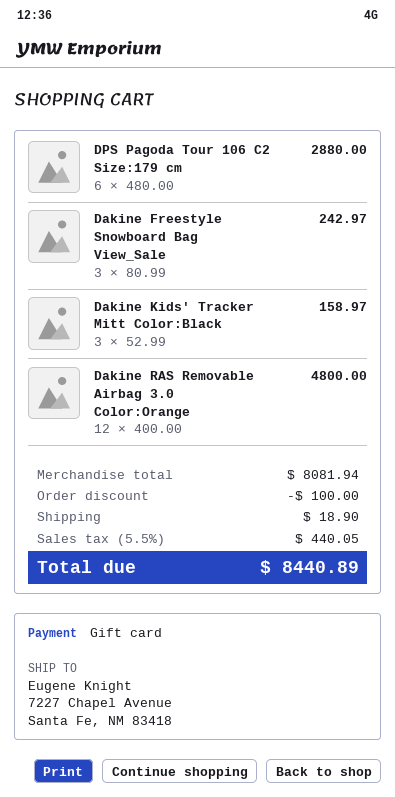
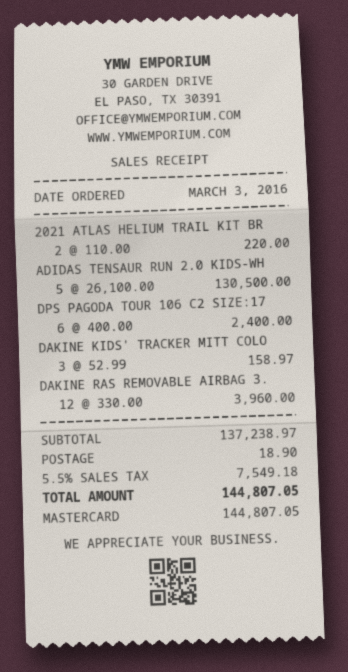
payment method: gift card -> Mastercard
DPS Pagoda Tour 106 C2 Size:179 cm: 6 x 480.00 = 2880.00 -> 6 x 400.00 = 2400.00
Dakine Freestyle Snowboard Bag View_Sale: 3 x 80.99 = 242.97 -> none
Dakine RAS Removable Airbag 3.0 Color:Orange: 12 x 400.00 = 4800.00 -> 12 x 330.00 = 3960.00
2021 ATLAS HELIUM TRAIL KIT BR: none -> 2 x 110.00 = 220.00
ADIDAS TENSAUR RUN 2.0 KIDS-WH: none -> 5 x 26100.00 = 130500.00
subtotal: 8081.94 -> 137238.97
discount: 100.00 -> none
tax: 5.5% = 440.05 -> 5.5% = 7549.18
total: 8440.89 -> 144807.05

